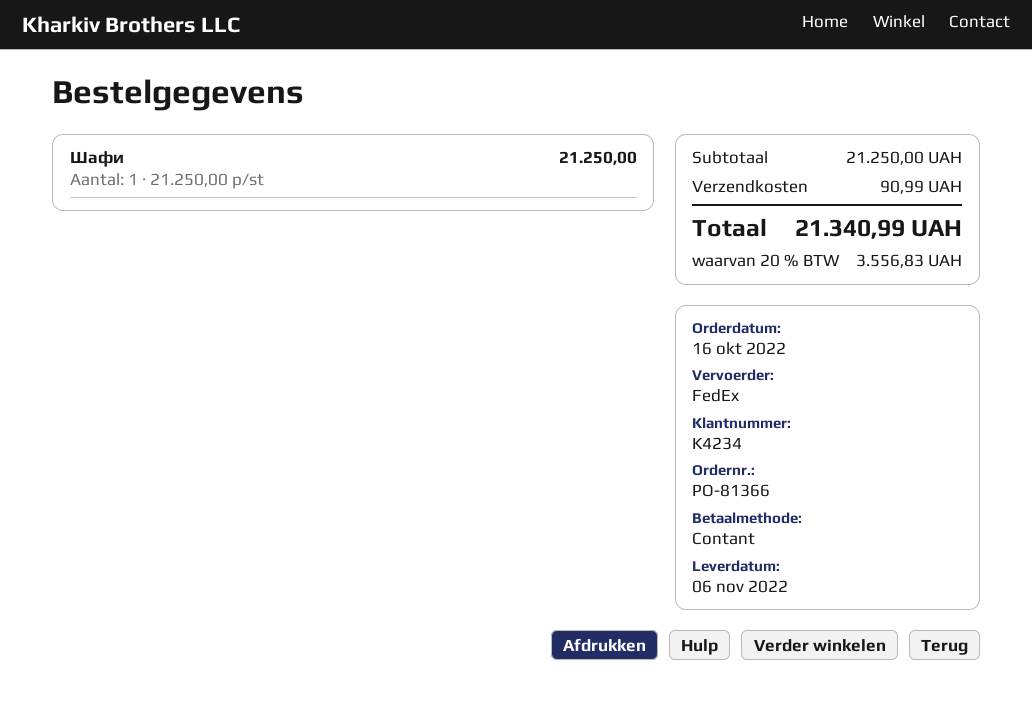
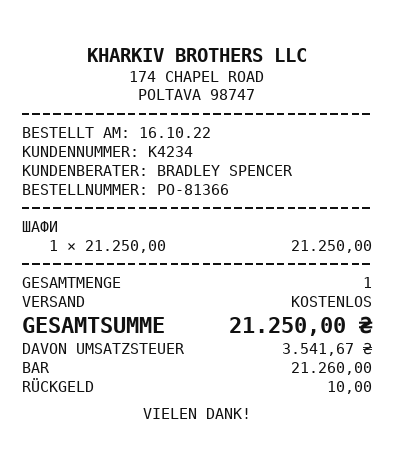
shipping: 90.99 -> 0.00
tax: 3556.83 -> 3541.67
total: 21340.99 -> 21250.00

